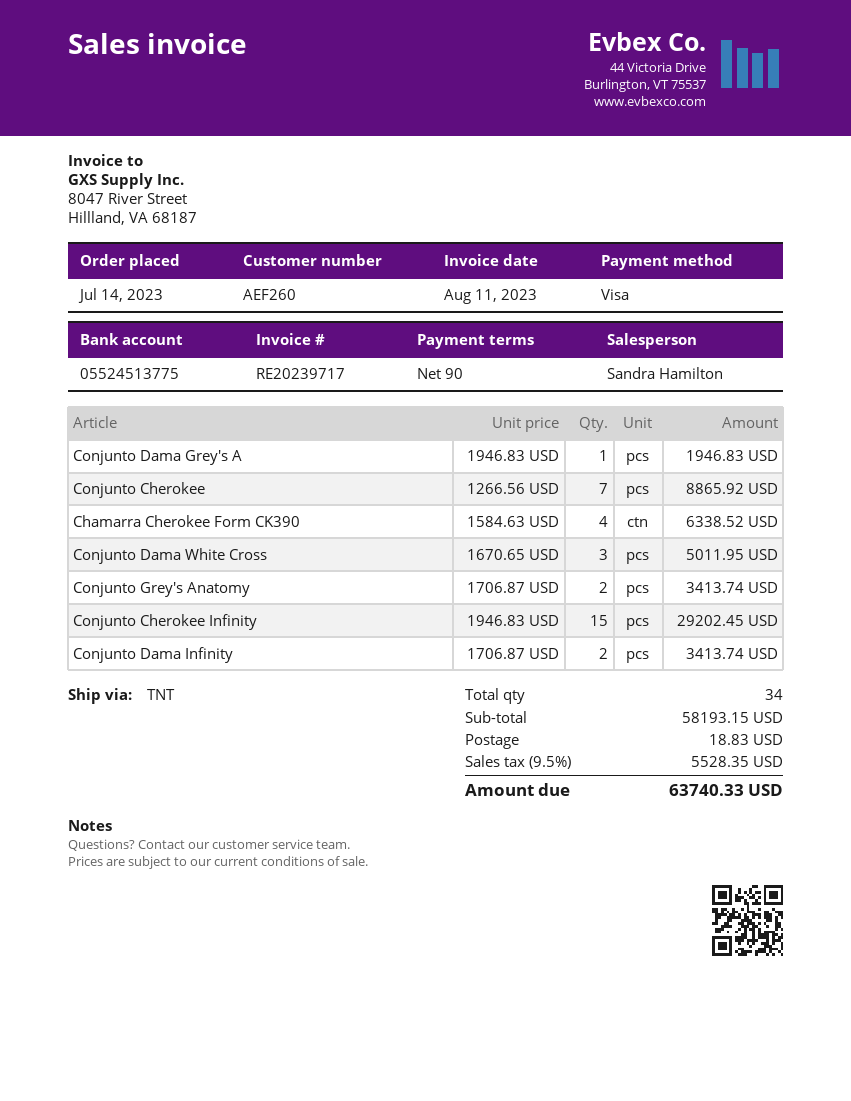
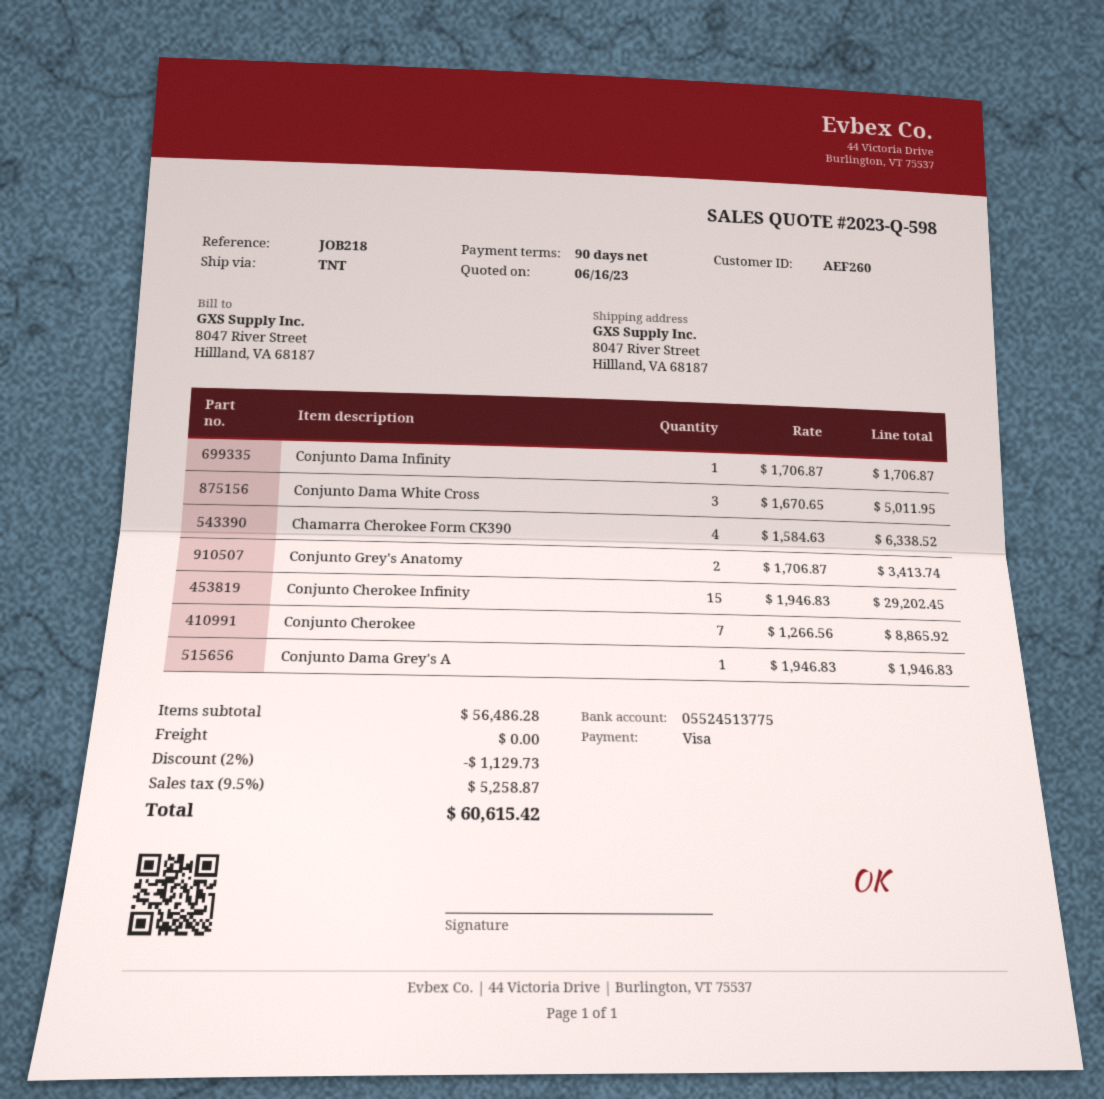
Conjunto Dama Infinity: 2 x 1706.87 = 3413.74 -> 1 x 1706.87 = 1706.87
subtotal: 58193.15 -> 56486.28
discount: none -> 2% = 1129.73
shipping: 18.83 -> 0.00
tax: 9.5% = 5528.35 -> 9.5% = 5258.87
total: 63740.33 -> 60615.42

